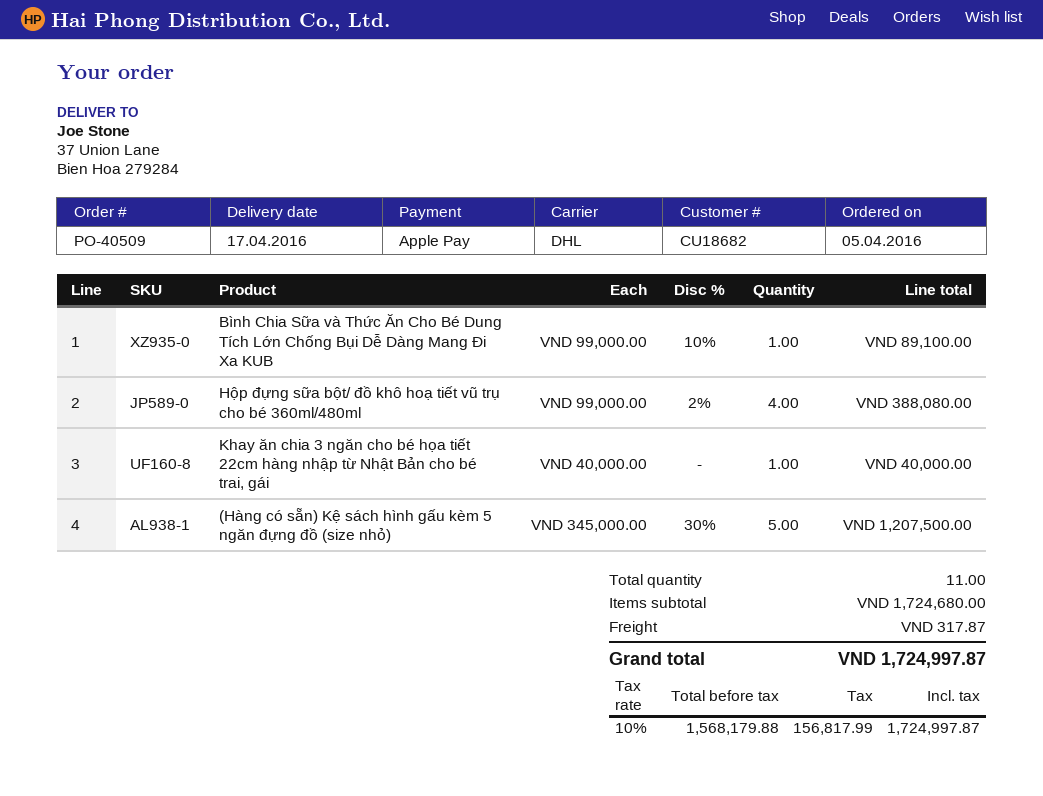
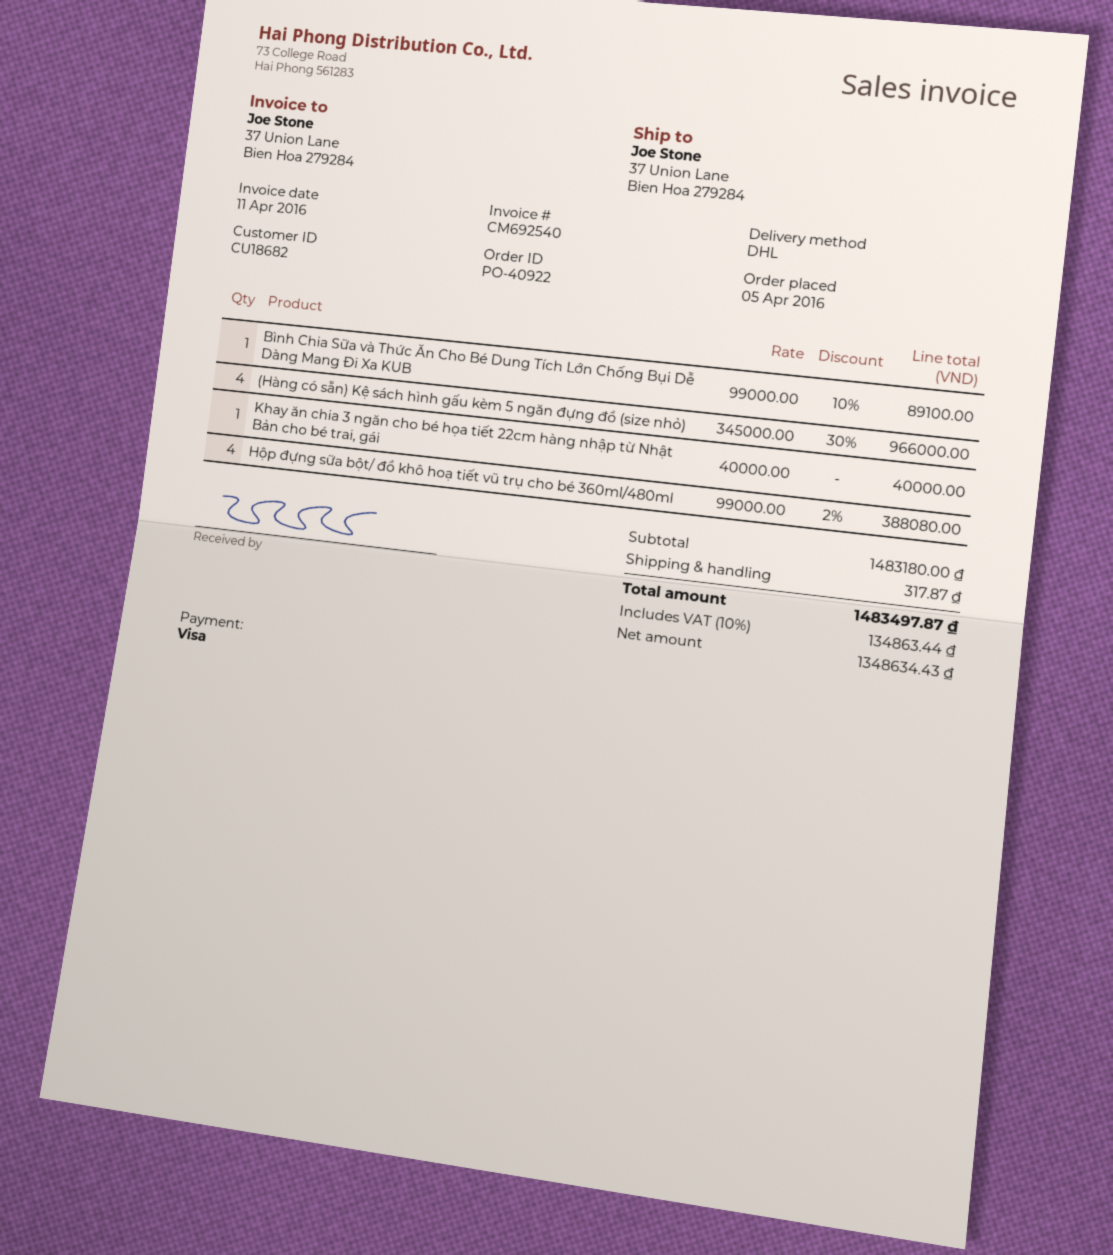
order number: PO-40509 -> PO-40922
payment method: Apple Pay -> Visa
(Hàng có sẵn) Kệ sách hình gấu kèm 5 ngăn đựng đồ (size nhỏ): 5 x 345000.00 - 30% = 1207500.00 -> 4 x 345000.00 - 30% = 966000.00
subtotal: 1724680.00 -> 1483180.00
net: 1568179.88 -> 1348634.43
tax: 10% = 156817.99 -> 10% = 134863.44
total: 1724997.87 -> 1483497.87

